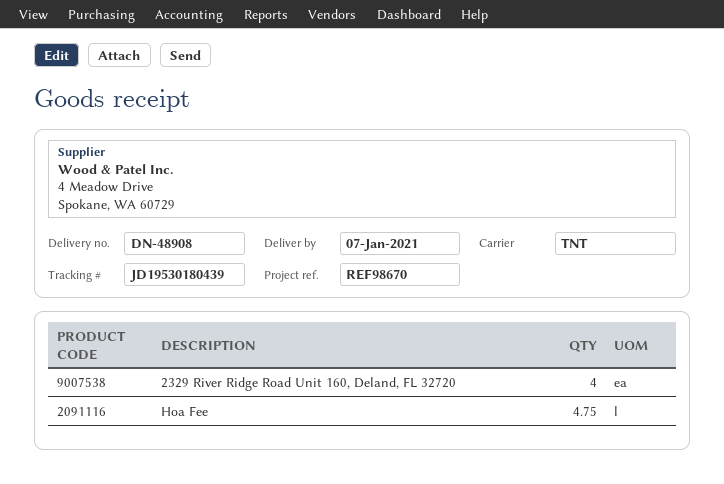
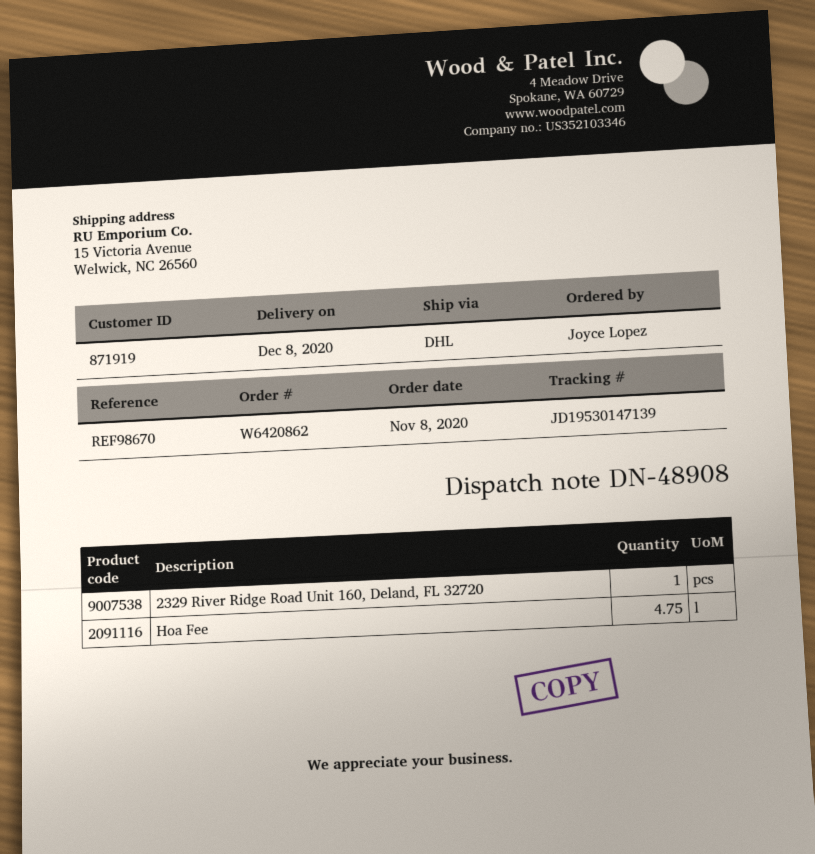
delivery date: 2021-01-07 -> 2020-12-08
shipping method: TNT -> DHL
tracking number: JD19530180439 -> JD19530147139
2329 River Ridge Road Unit 160, Deland, FL 32720: 4 -> 1

